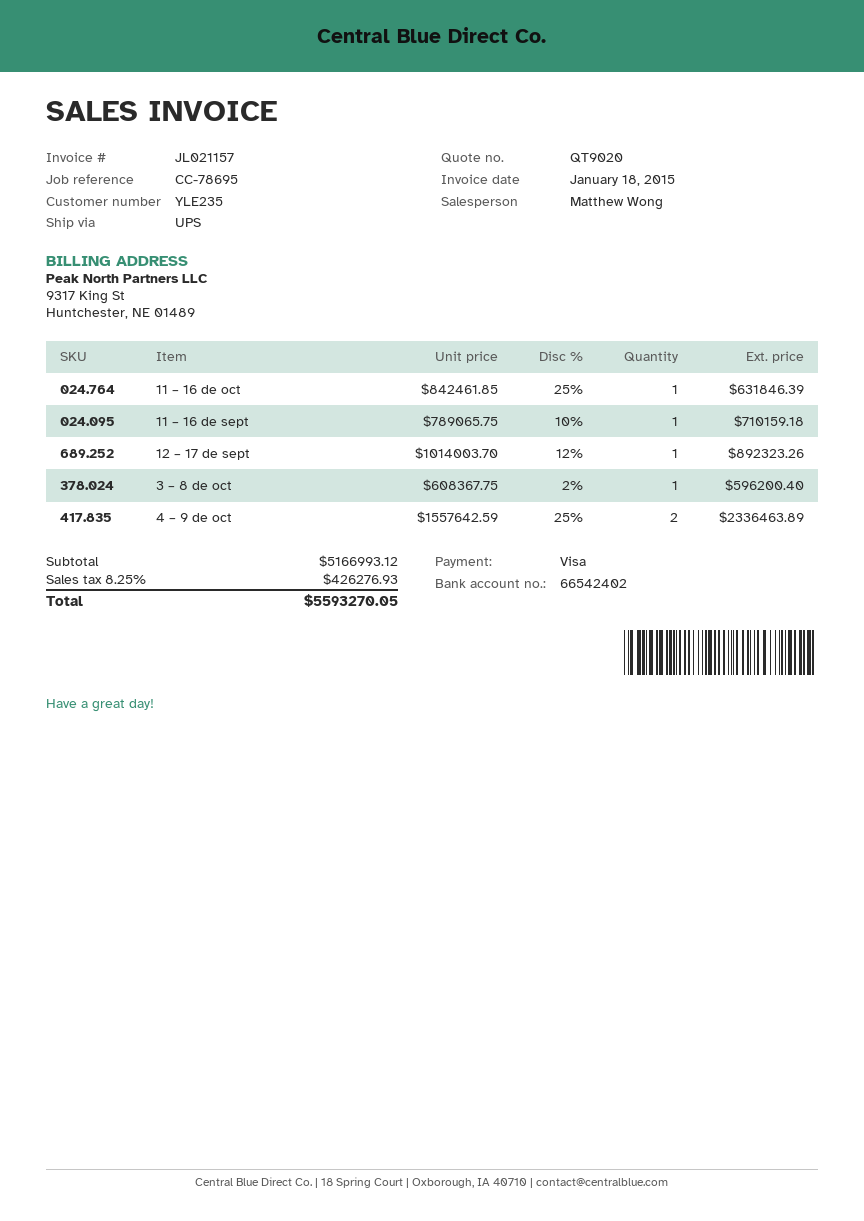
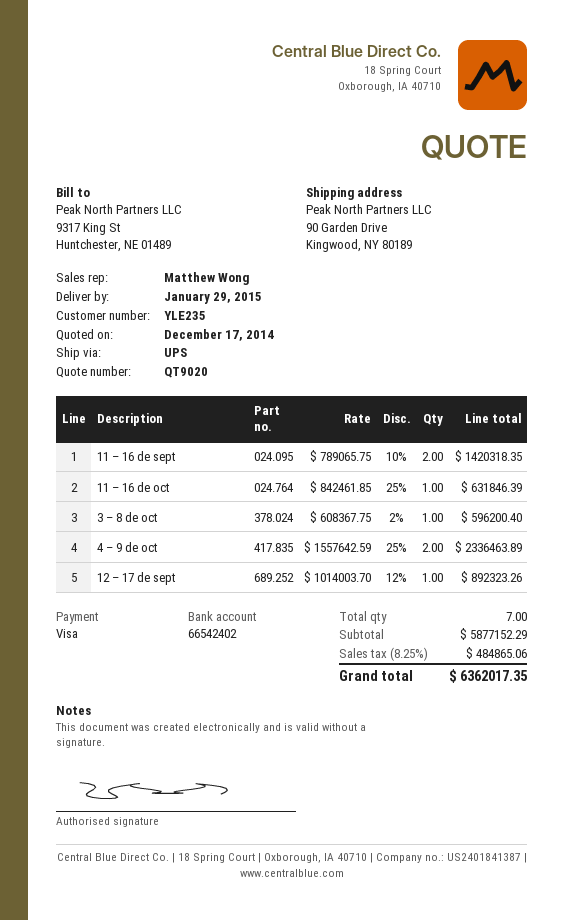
11 – 16 de sept: 1 x 789065.75 - 10% = 710159.18 -> 2 x 789065.75 - 10% = 1420318.35
subtotal: 5166993.12 -> 5877152.29
tax: 8.25% = 426276.93 -> 8.25% = 484865.06
total: 5593270.05 -> 6362017.35

